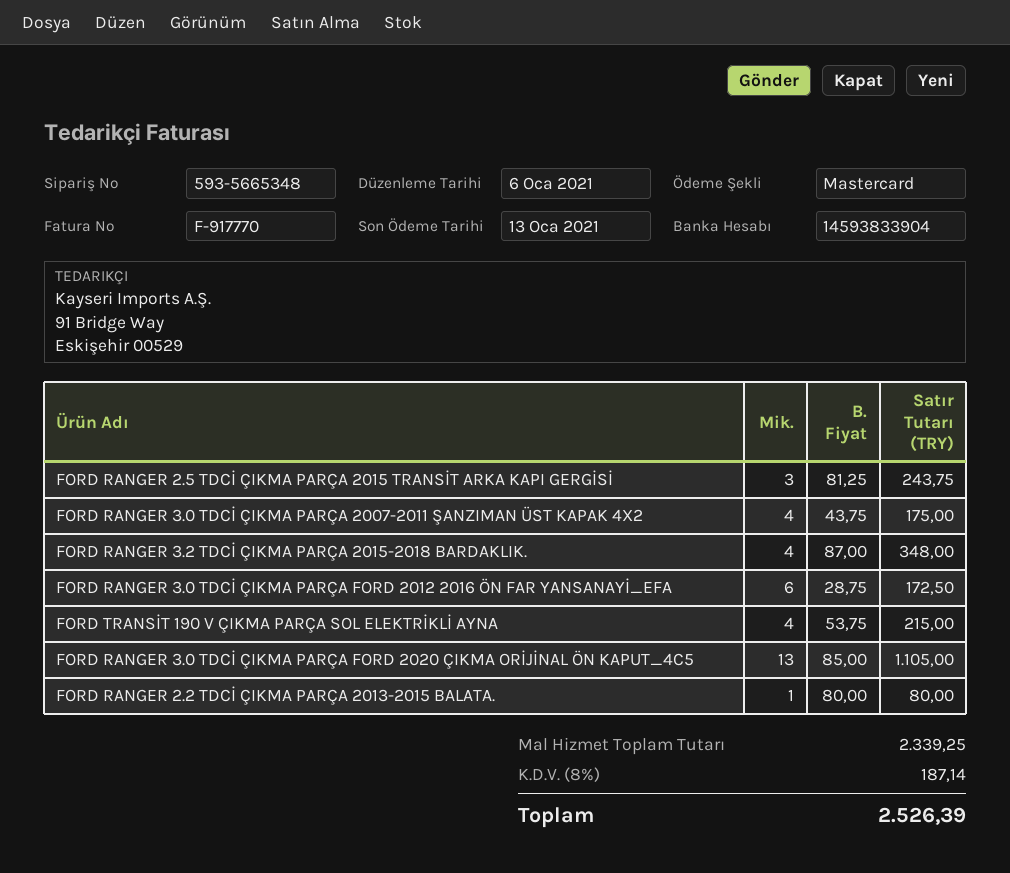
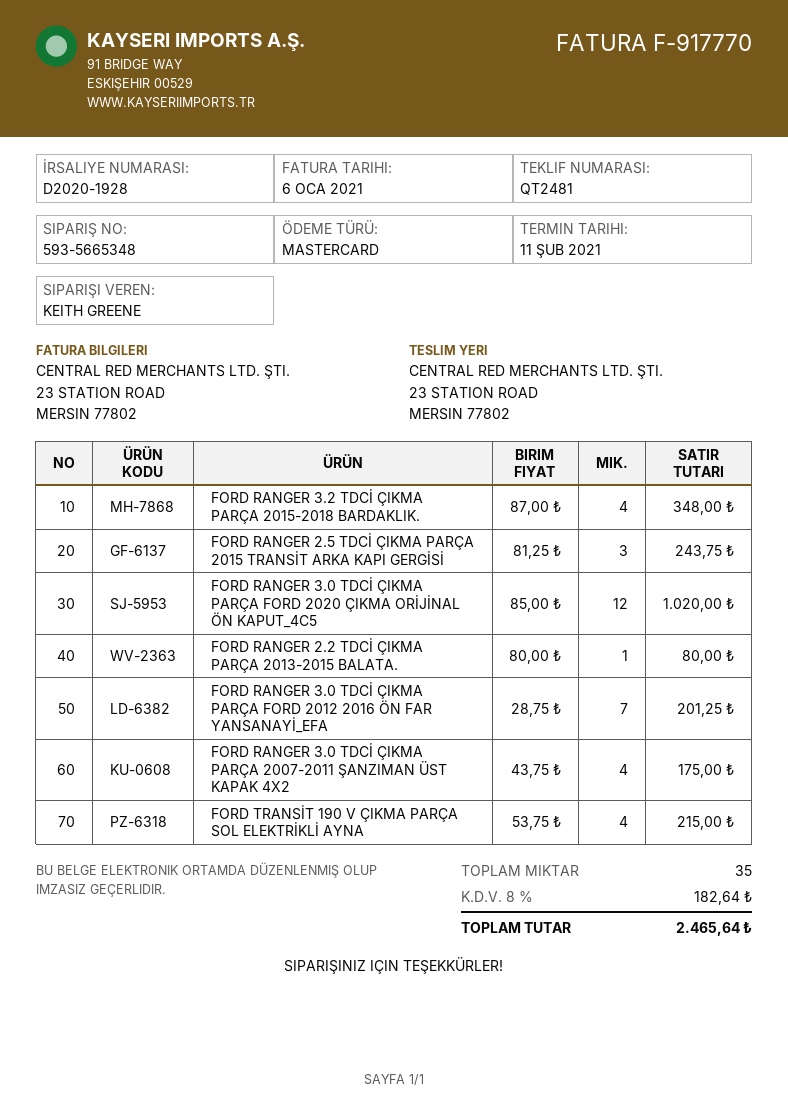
FORD RANGER 3.0 TDCİ ÇIKMA PARÇA FORD 2012 2016 ÖN FAR YANSANAYİ_EFA: 6 x 28.75 = 172.50 -> 7 x 28.75 = 201.25
FORD RANGER 3.0 TDCİ ÇIKMA PARÇA FORD 2020 ÇIKMA ORİJİNAL ÖN KAPUT_4C5: 13 x 85.00 = 1105.00 -> 12 x 85.00 = 1020.00
tax: 8% = 187.14 -> 8% = 182.64
total: 2526.39 -> 2465.64

